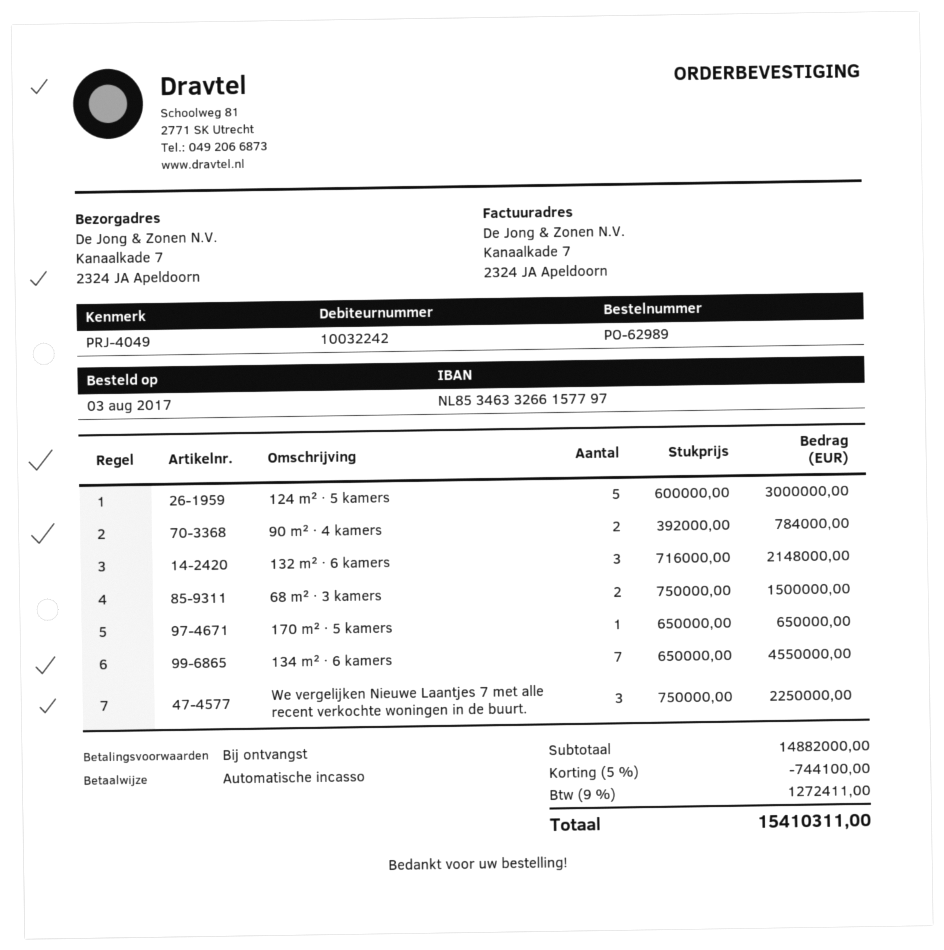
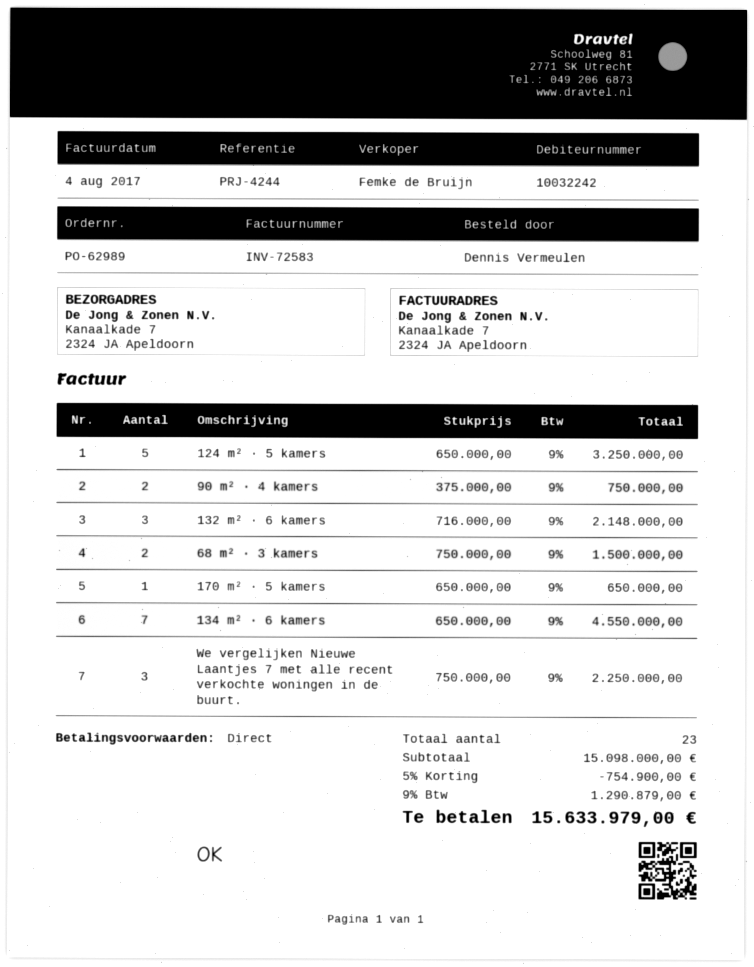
reference: PRJ-4049 -> PRJ-4244
124 m² · 5 kamers: 5 x 600000.00 = 3000000.00 -> 5 x 650000.00 = 3250000.00
90 m² · 4 kamers: 2 x 392000.00 = 784000.00 -> 2 x 375000.00 = 750000.00
subtotal: 14882000.00 -> 15098000.00
discount: 5% = 744100.00 -> 5% = 754900.00
tax: 9% = 1272411.00 -> 9% = 1290879.00
total: 15410311.00 -> 15633979.00

